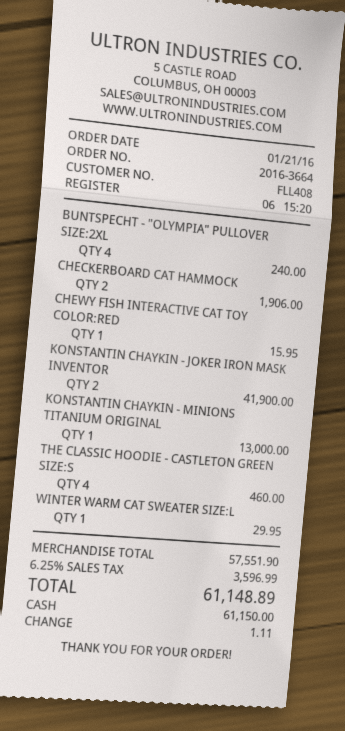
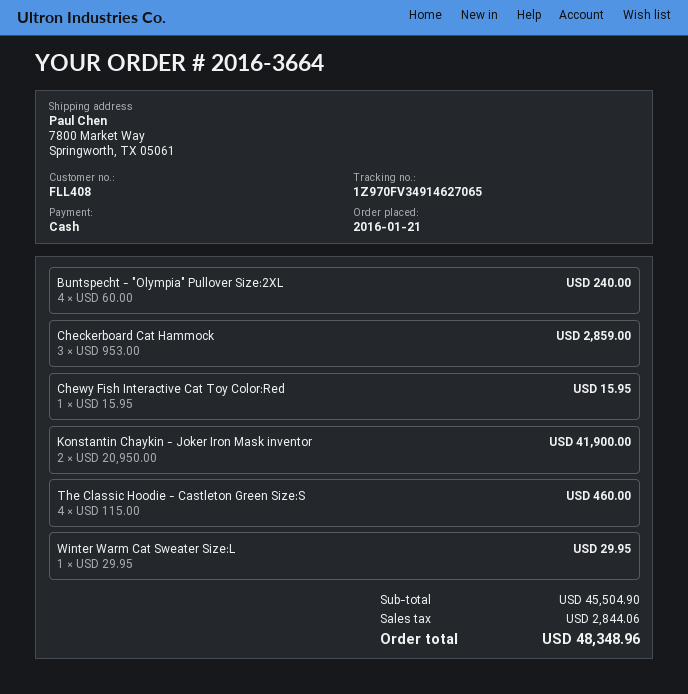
CHECKERBOARD CAT HAMMOCK: 2 for 1906.00 -> 3 for 2859.00
KONSTANTIN CHAYKIN - MINIONS TITANIUM ORIGINAL: 1 for 13000.00 -> none
subtotal: 57551.90 -> 45504.90
tax: 3596.99 -> 2844.06
total: 61148.89 -> 48348.96

